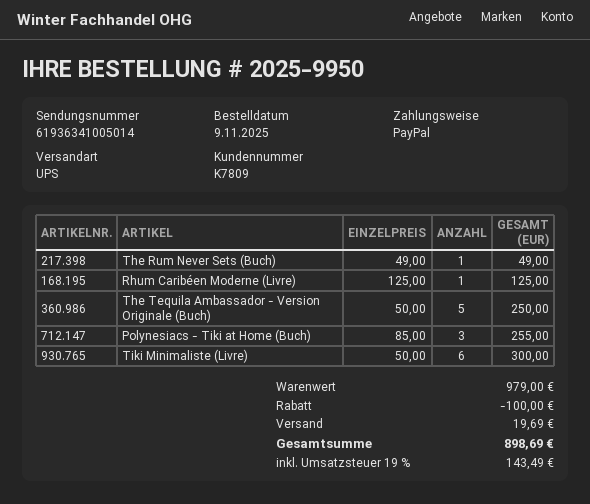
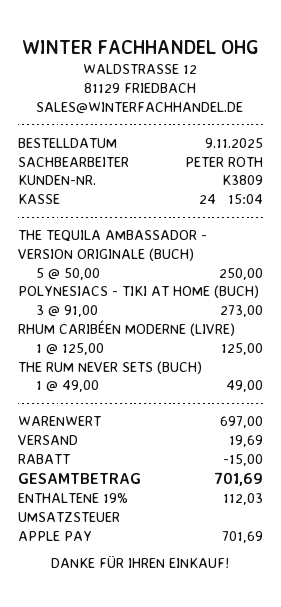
customer number: K7809 -> K3809
payment method: PayPal -> Apple Pay
Polynesiacs - Tiki at Home (Buch): 3 x 85.00 = 255.00 -> 3 x 91.00 = 273.00
Tiki Minimaliste (Livre): 6 x 50.00 = 300.00 -> none
subtotal: 979.00 -> 697.00
discount: 100.00 -> 15.00
tax: 19% = 143.49 -> 19% = 112.03
total: 898.69 -> 701.69

